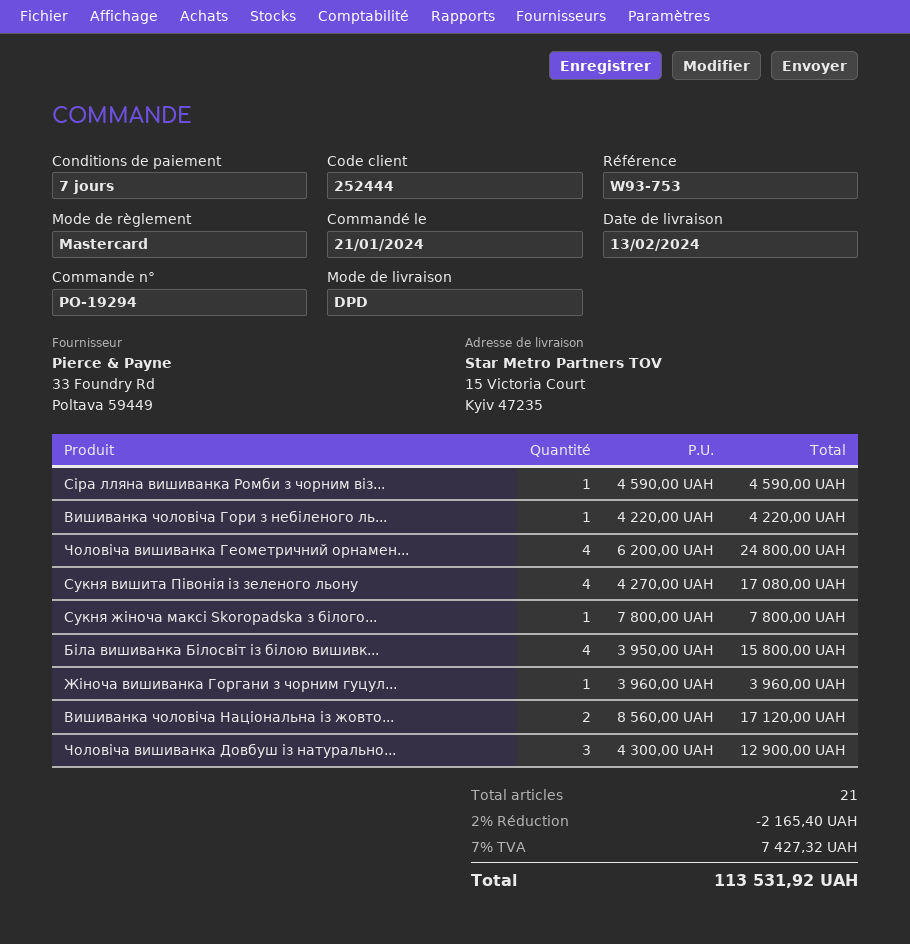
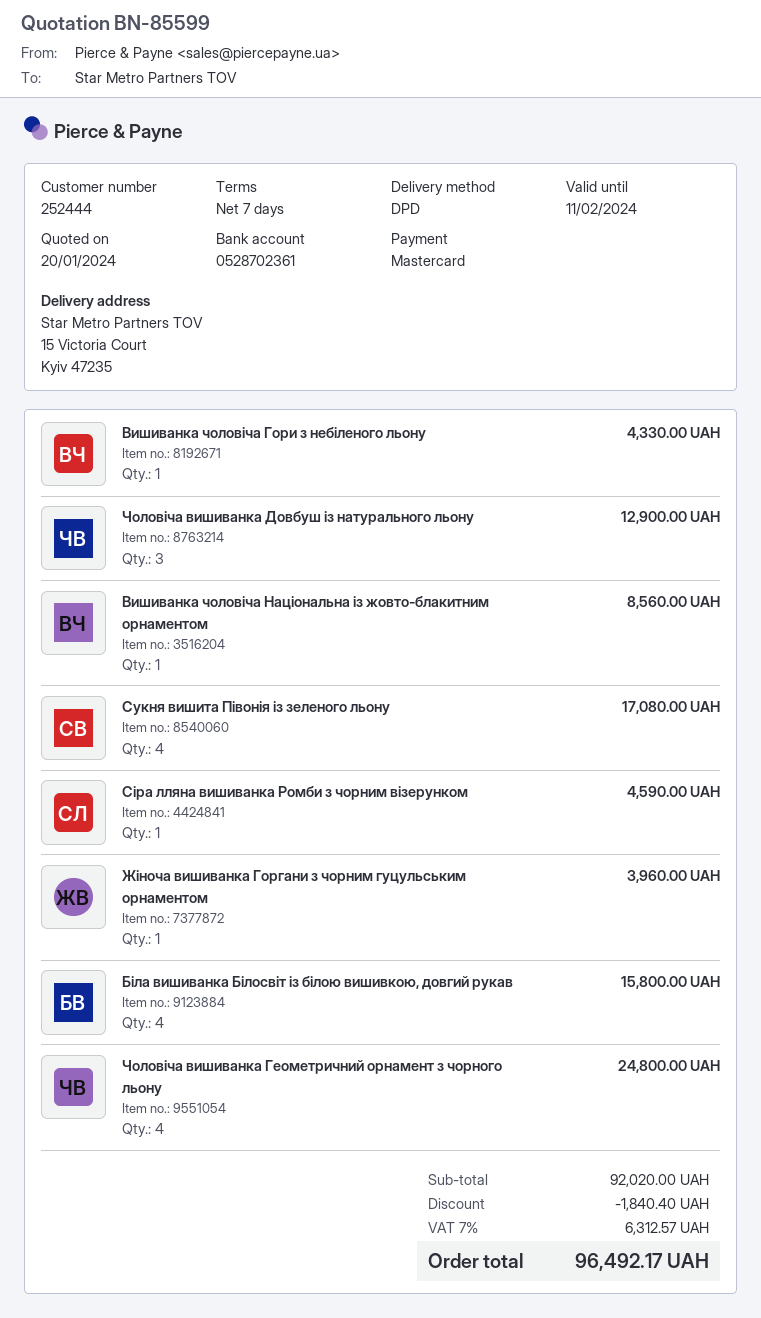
Вишиванка чоловіча Гори з небіленого ль...: 1 for 4220.00 -> 1 for 4330.00
Сукня жіноча максі Skoropadska з білого...: 1 for 7800.00 -> none
Вишиванка чоловіча Національна із жовто...: 2 for 17120.00 -> 1 for 8560.00
discount: 2165.40 -> 1840.40
tax: 7% = 7427.32 -> 7% = 6312.57
total: 113531.92 -> 96492.17

